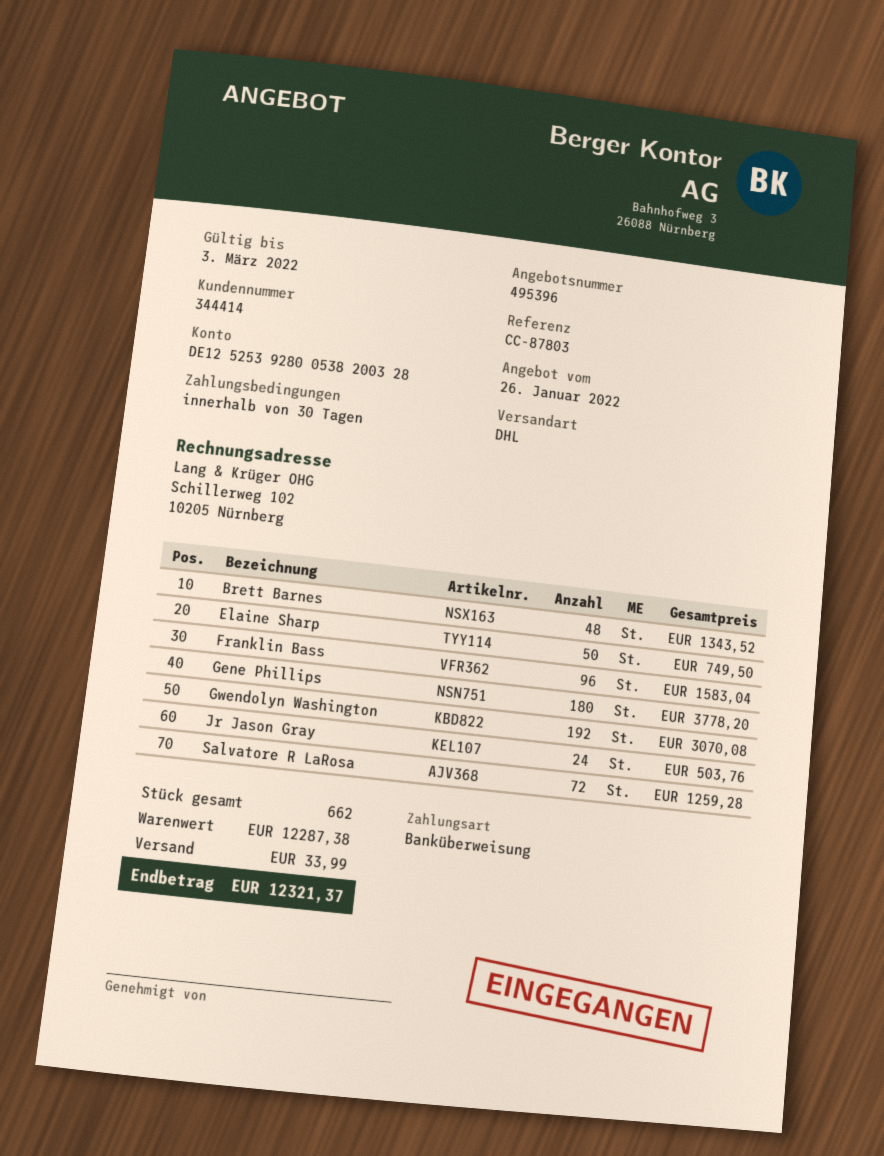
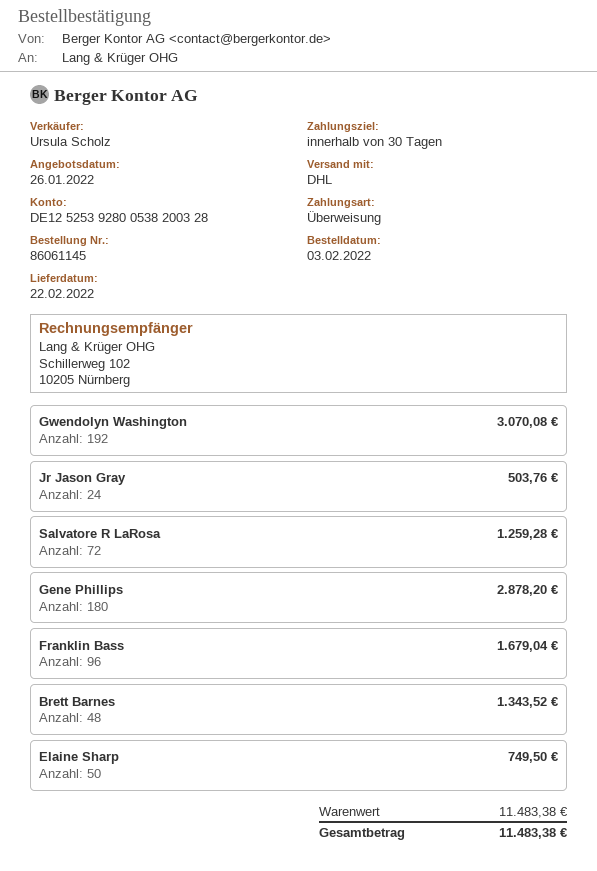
Franklin Bass: 96 for 1583.04 -> 96 for 1679.04
Gene Phillips: 180 for 3778.20 -> 180 for 2878.20
subtotal: 12287.38 -> 11483.38
shipping: 33.99 -> none
total: 12321.37 -> 11483.38

